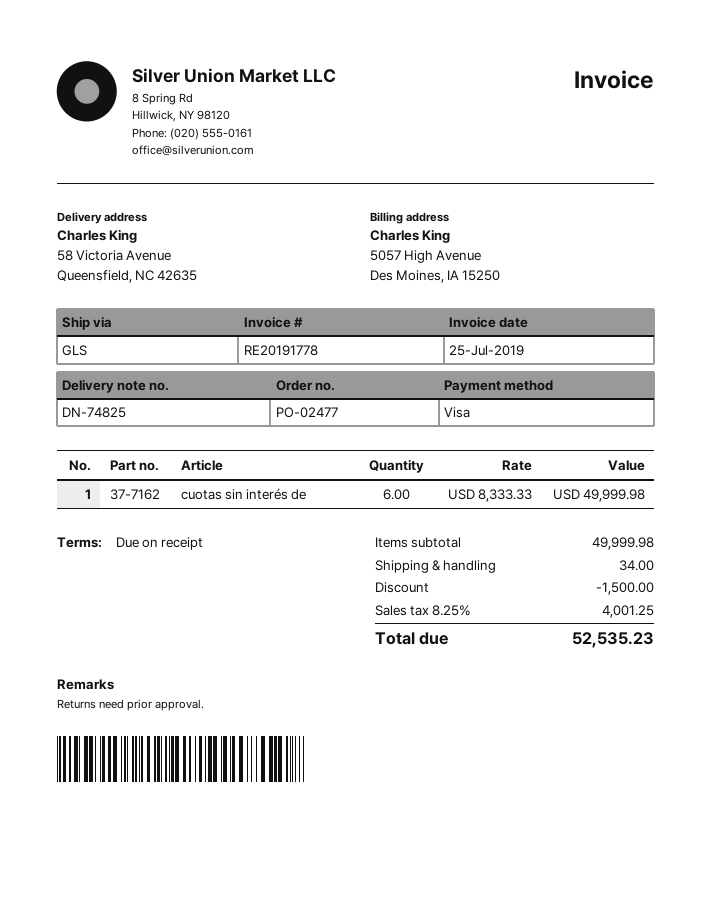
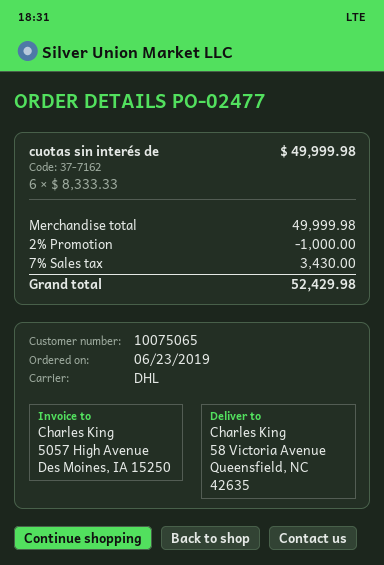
shipping method: GLS -> DHL
discount: 1500.00 -> 1000.00
shipping: 34.00 -> none
tax: 8.25% = 4001.25 -> 7% = 3430.00
total: 52535.23 -> 52429.98

